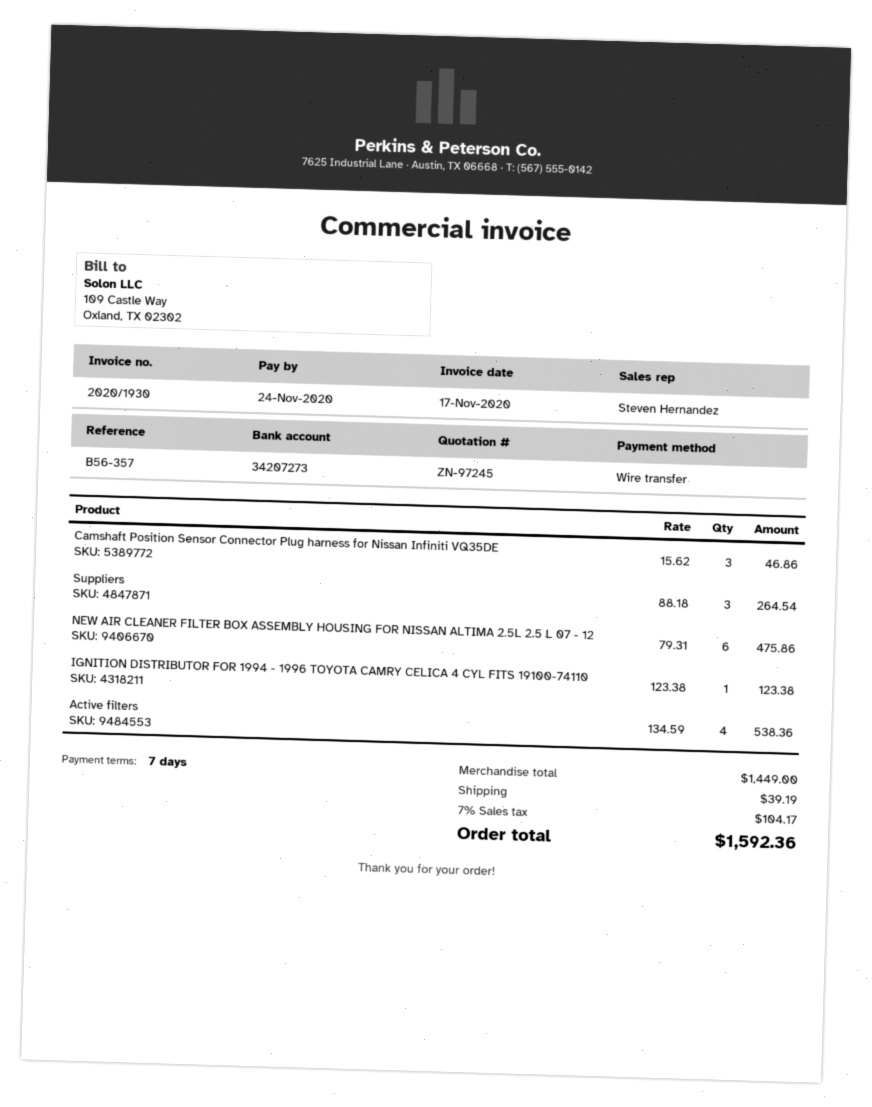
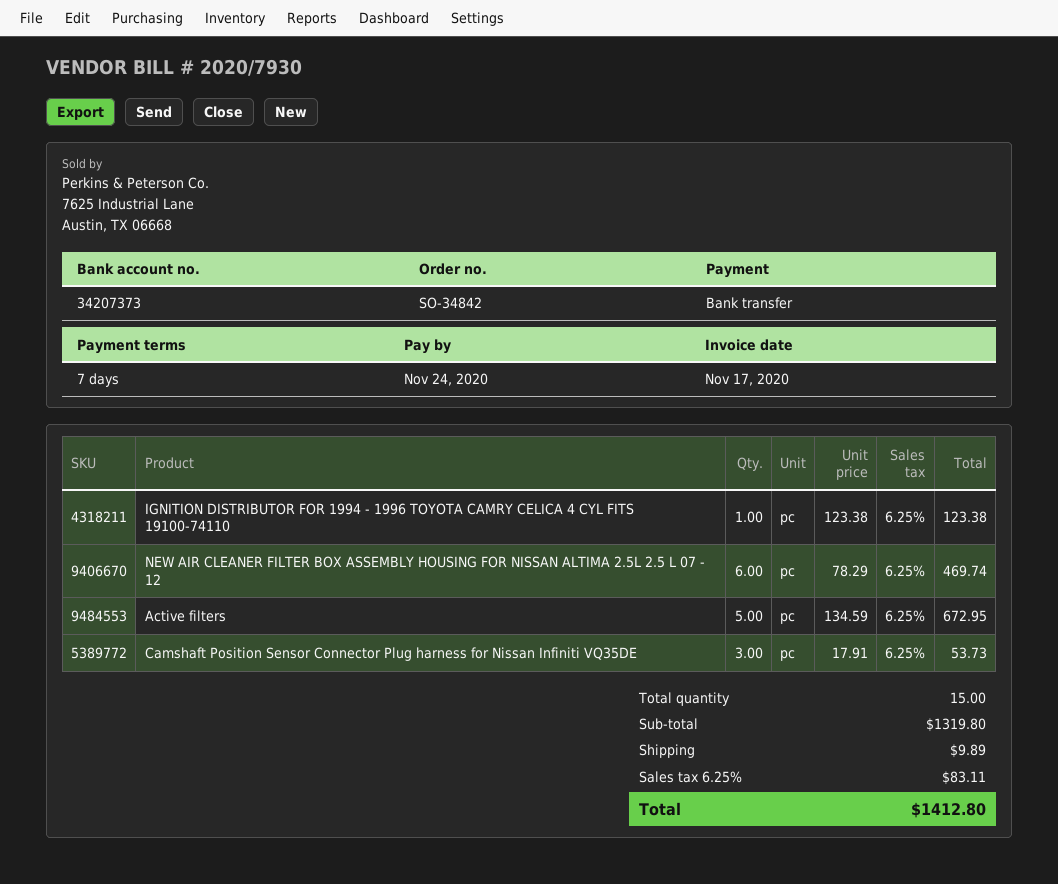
invoice number: 2020/1930 -> 2020/7930
bank account: 34207273 -> 34207373
Camshaft Position Sensor Connector Plug harness for Nissan Infiniti VQ35DE: 3 x 15.62 = 46.86 -> 3 x 17.91 = 53.73
Suppliers: 3 x 88.18 = 264.54 -> none
NEW AIR CLEANER FILTER BOX ASSEMBLY HOUSING FOR NISSAN ALTIMA 2.5L 2.5 L 07 - 12: 6 x 79.31 = 475.86 -> 6 x 78.29 = 469.74
Active filters: 4 x 134.59 = 538.36 -> 5 x 134.59 = 672.95
subtotal: 1449.00 -> 1319.80
shipping: 39.19 -> 9.89
tax: 7% = 104.17 -> 6.25% = 83.11
total: 1592.36 -> 1412.80

